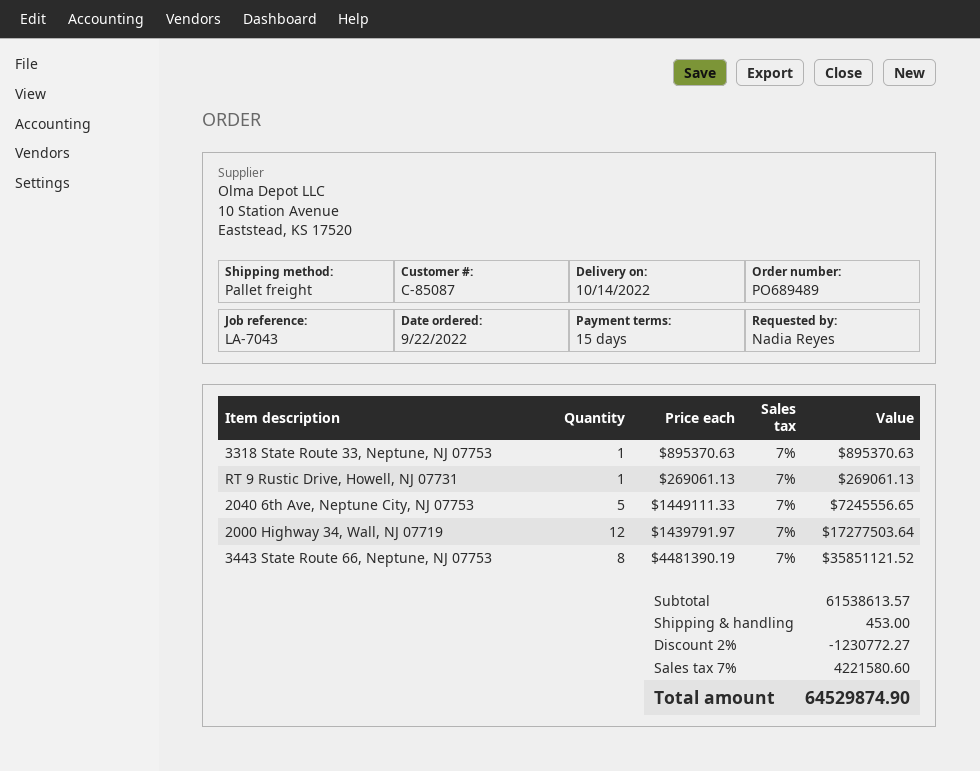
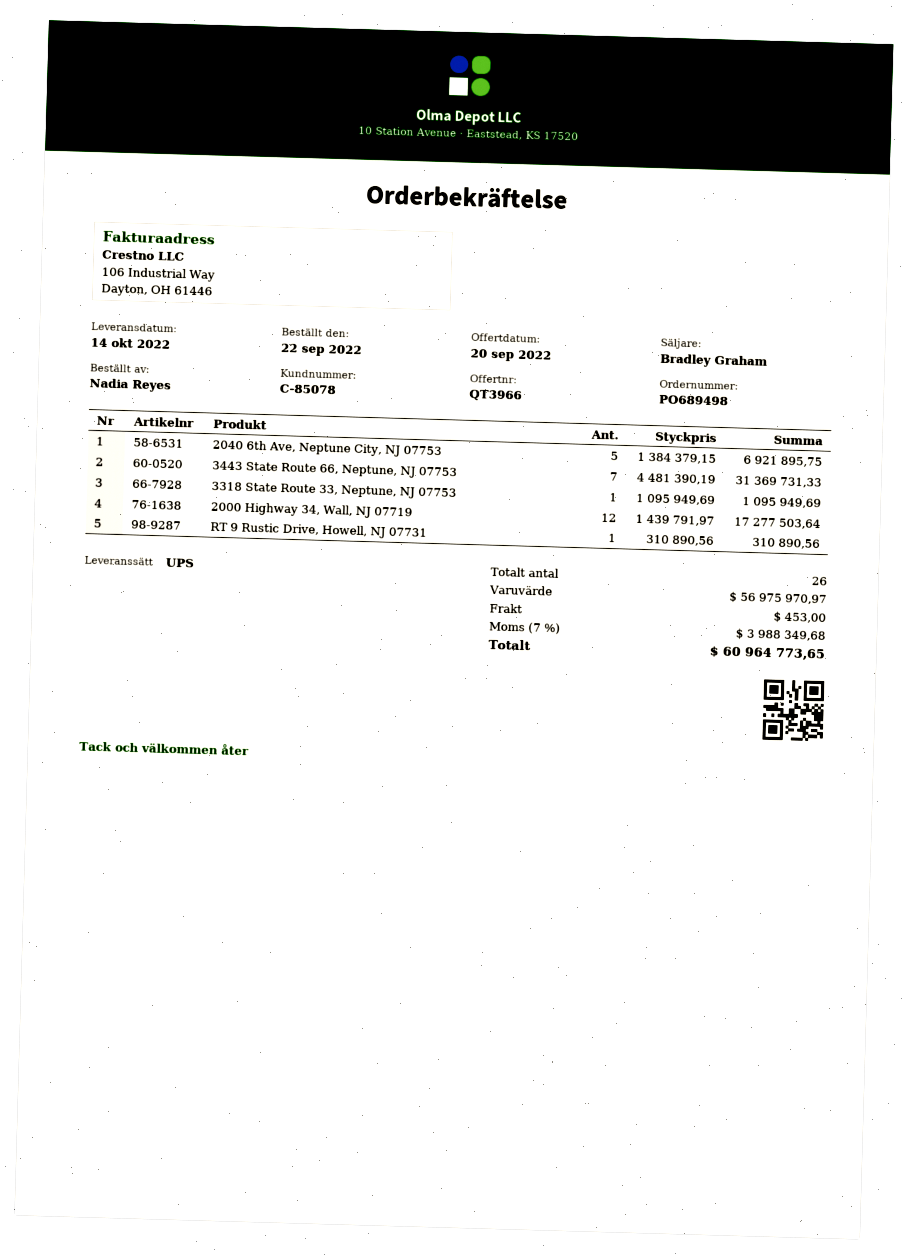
order number: PO689489 -> PO689498
customer number: C-85087 -> C-85078
shipping method: pallet freight -> UPS
3318 State Route 33, Neptune, NJ 07753: 1 x 895370.63 = 895370.63 -> 1 x 1095949.69 = 1095949.69
RT 9 Rustic Drive, Howell, NJ 07731: 1 x 269061.13 = 269061.13 -> 1 x 310890.56 = 310890.56
2040 6th Ave, Neptune City, NJ 07753: 5 x 1449111.33 = 7245556.65 -> 5 x 1384379.15 = 6921895.75
3443 State Route 66, Neptune, NJ 07753: 8 x 4481390.19 = 35851121.52 -> 7 x 4481390.19 = 31369731.33
subtotal: 61538613.57 -> 56975970.97
discount: 2% = 1230772.27 -> none
tax: 7% = 4221580.60 -> 7% = 3988349.68
total: 64529874.90 -> 60964773.65

